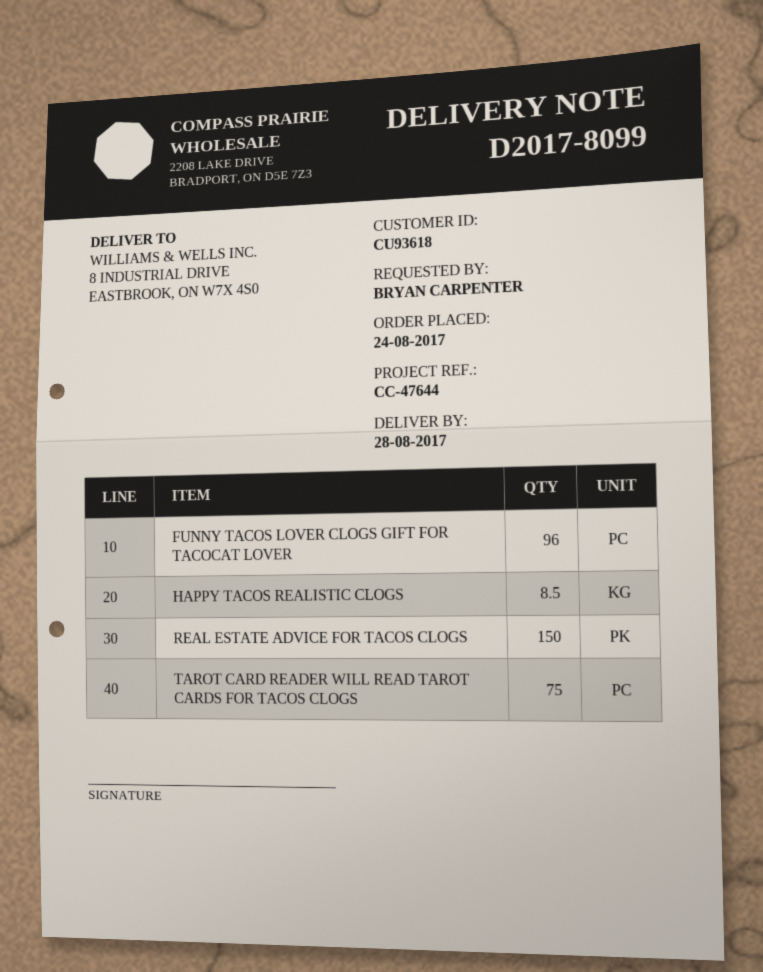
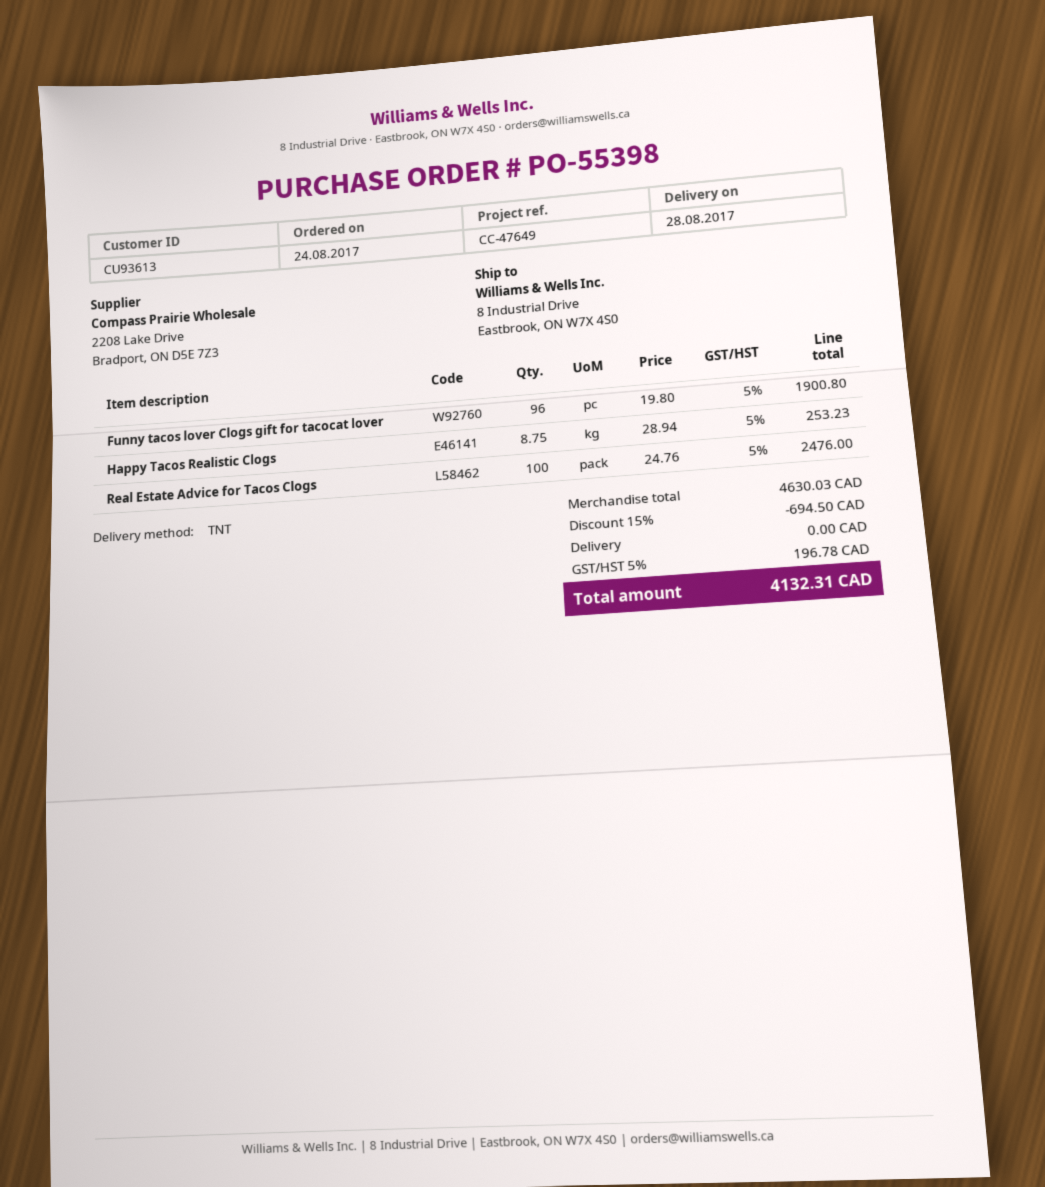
customer number: CU93618 -> CU93613
reference: CC-47644 -> CC-47649
HAPPY TACOS REALISTIC CLOGS: 8.5 -> 8.75
REAL ESTATE ADVICE FOR TACOS CLOGS: 150 -> 100
TAROT CARD READER WILL READ TAROT CARDS FOR TACOS CLOGS: 75 -> none

